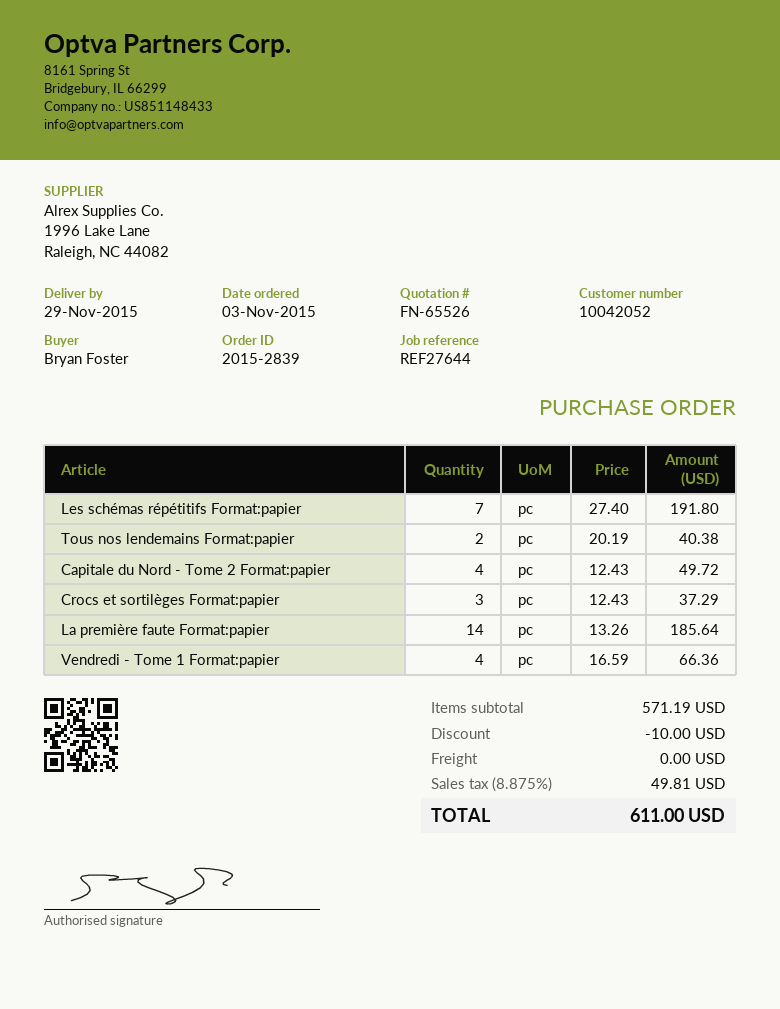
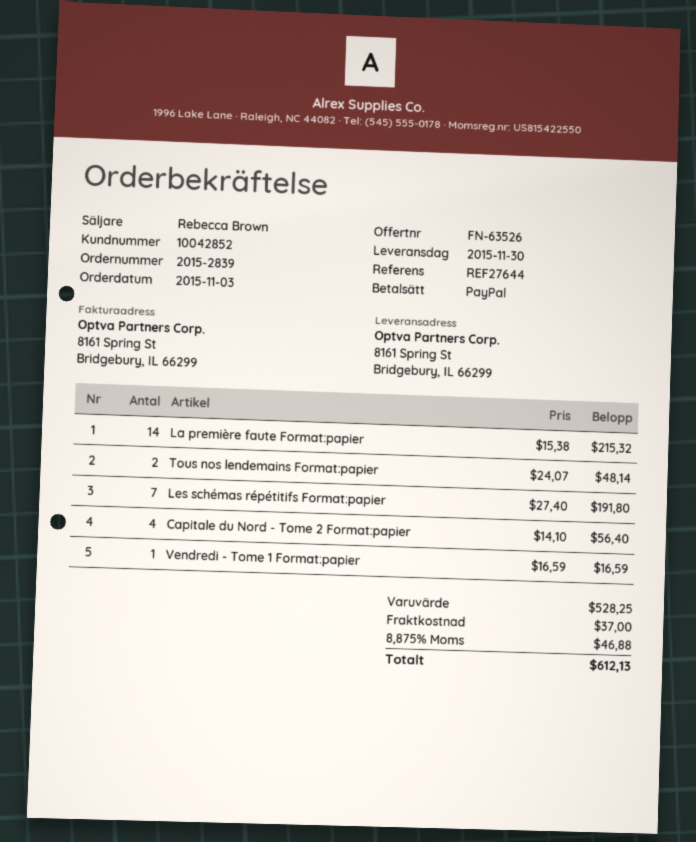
quote number: FN-65526 -> FN-63526
delivery date: 2015-11-29 -> 2015-11-30
customer number: 10042052 -> 10042852
Tous nos lendemains Format:papier: 2 x 20.19 = 40.38 -> 2 x 24.07 = 48.14
Capitale du Nord - Tome 2 Format:papier: 4 x 12.43 = 49.72 -> 4 x 14.10 = 56.40
Crocs et sortilèges Format:papier: 3 x 12.43 = 37.29 -> none
La première faute Format:papier: 14 x 13.26 = 185.64 -> 14 x 15.38 = 215.32
Vendredi - Tome 1 Format:papier: 4 x 16.59 = 66.36 -> 1 x 16.59 = 16.59
subtotal: 571.19 -> 528.25
discount: 10.00 -> none
shipping: 0.00 -> 37.00
tax: 8.875% = 49.81 -> 8.875% = 46.88
total: 611.00 -> 612.13

